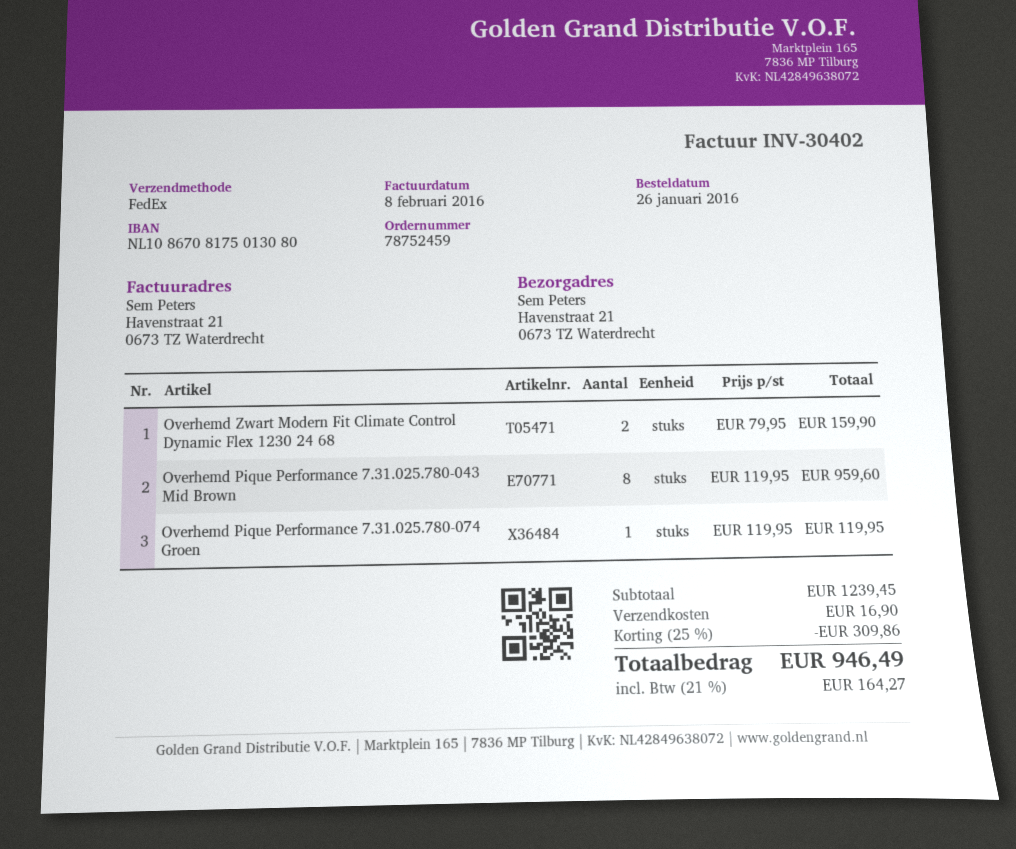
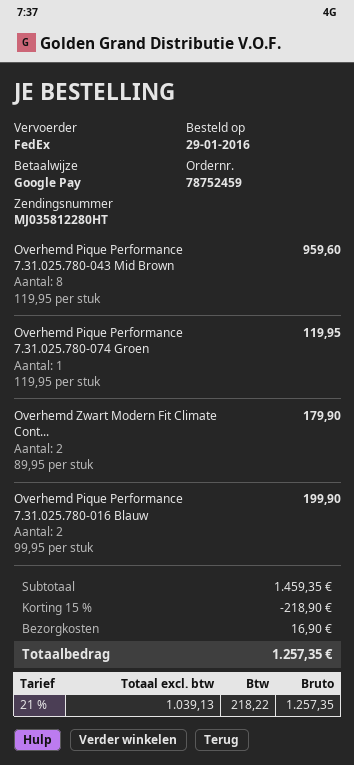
order date: 2016-01-26 -> 2016-01-29
Overhemd Zwart Modern Fit Climate Control Dynamic Flex 1230 24 68: 2 x 79.95 = 159.90 -> 2 x 89.95 = 179.90
Overhemd Pique Performance 7.31.025.780-016 Blauw: none -> 2 x 99.95 = 199.90
subtotal: 1239.45 -> 1459.35
discount: 25% = 309.86 -> 15% = 218.90
tax: 21% = 164.27 -> 21% = 218.22
total: 946.49 -> 1257.35

